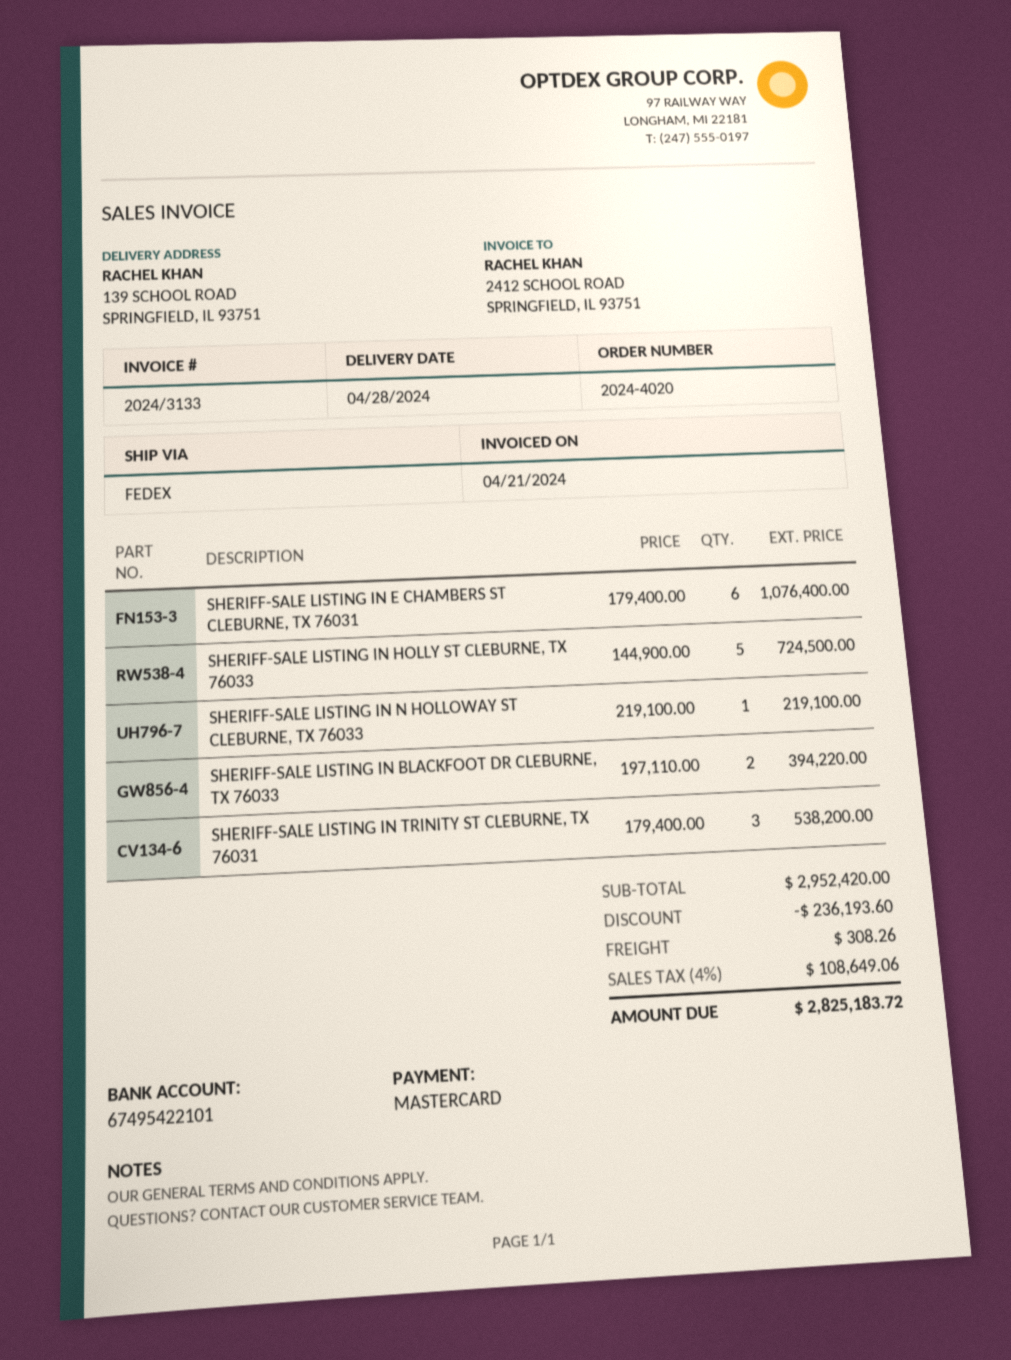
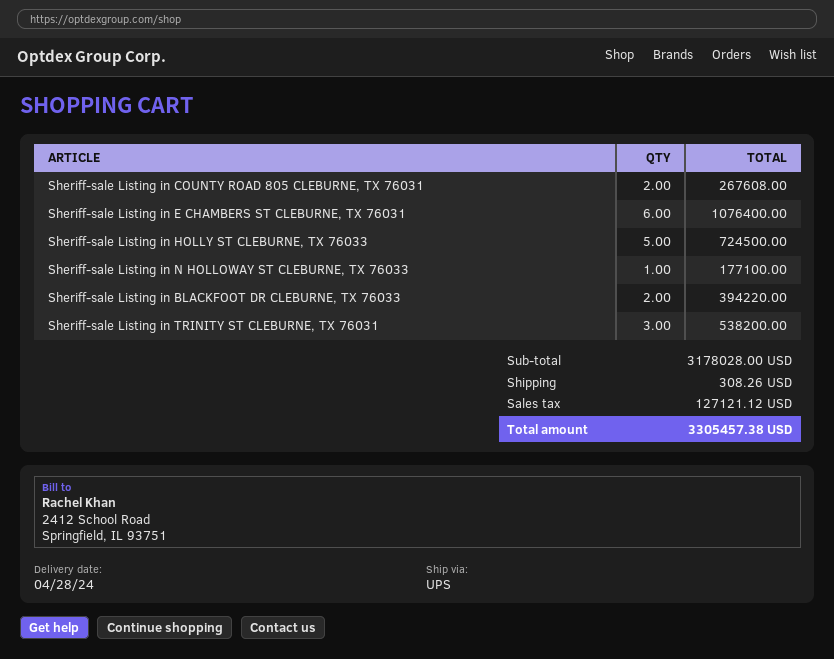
shipping method: FedEx -> UPS
SHERIFF-SALE LISTING IN N HOLLOWAY ST CLEBURNE, TX 76033: 1 for 219100.00 -> 1 for 177100.00
Sheriff-sale Listing in COUNTY ROAD 805 CLEBURNE, TX 76031: none -> 2 for 267608.00
subtotal: 2952420.00 -> 3178028.00
discount: 236193.60 -> none
tax: 108649.06 -> 127121.12
total: 2825183.72 -> 3305457.38

